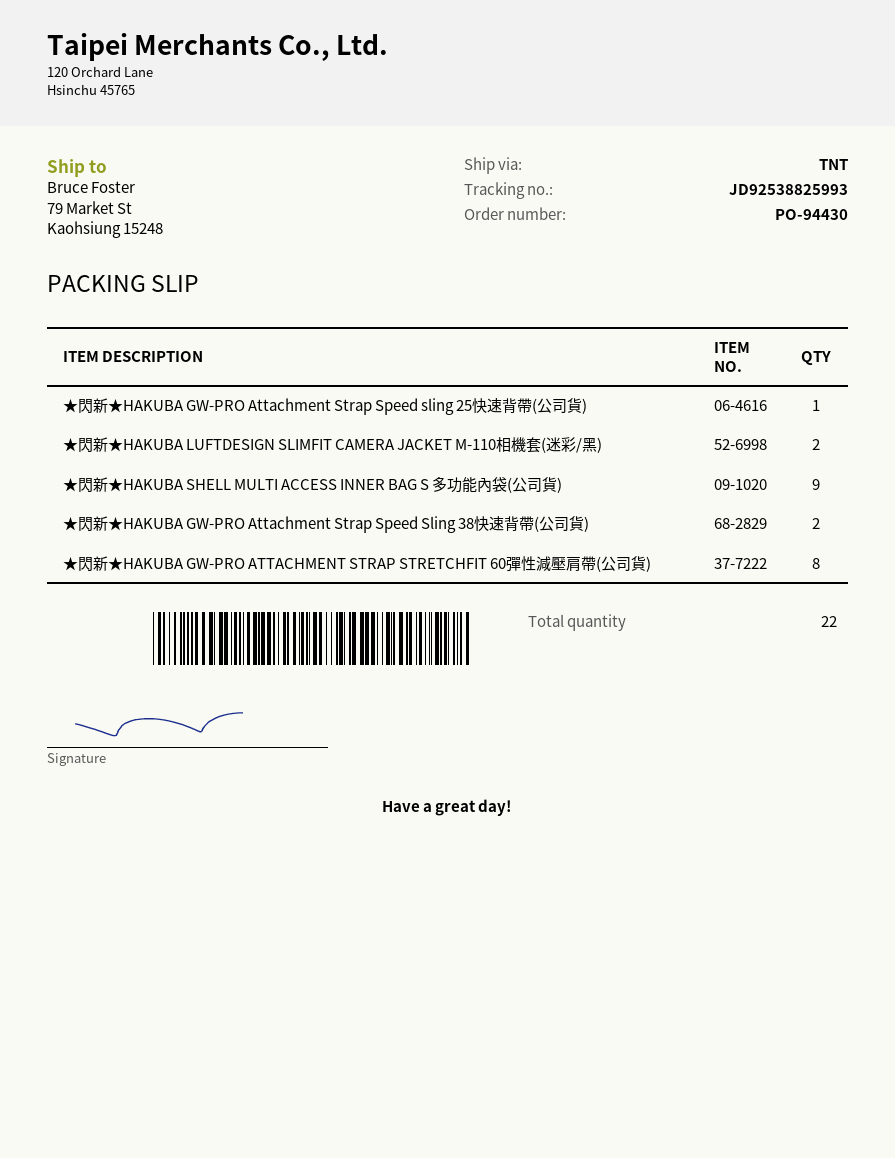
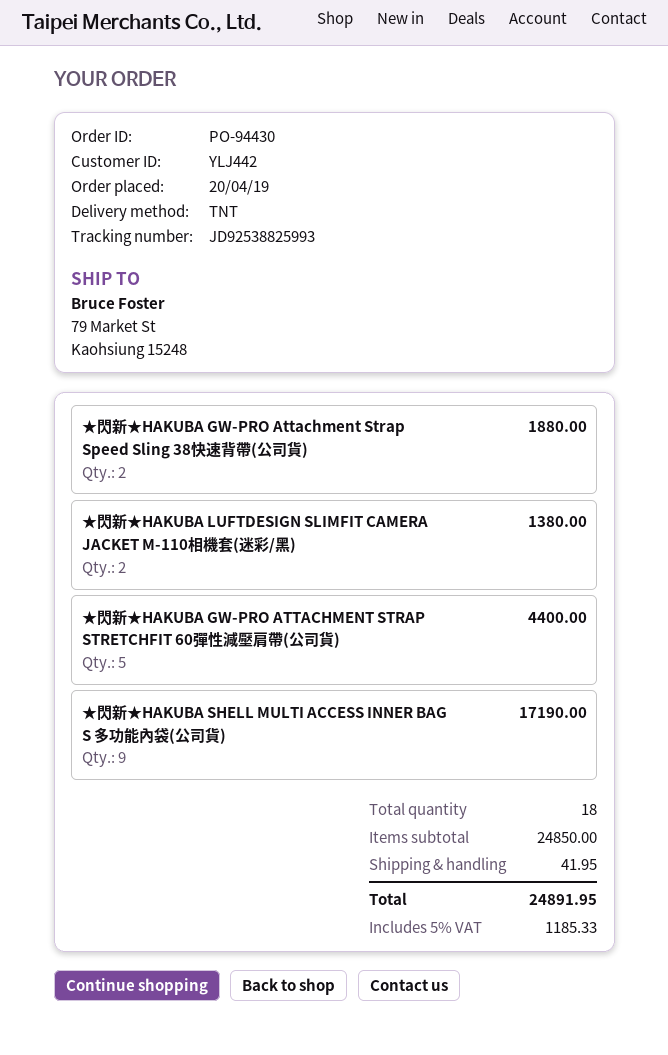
★閃新★HAKUBA GW-PRO Attachment Strap Speed sling 25快速背帶(公司貨): 1 -> none
★閃新★HAKUBA GW-PRO ATTACHMENT STRAP STRETCHFIT 60彈性減壓肩帶(公司貨): 8 -> 5
total quantity: 22 -> 18

